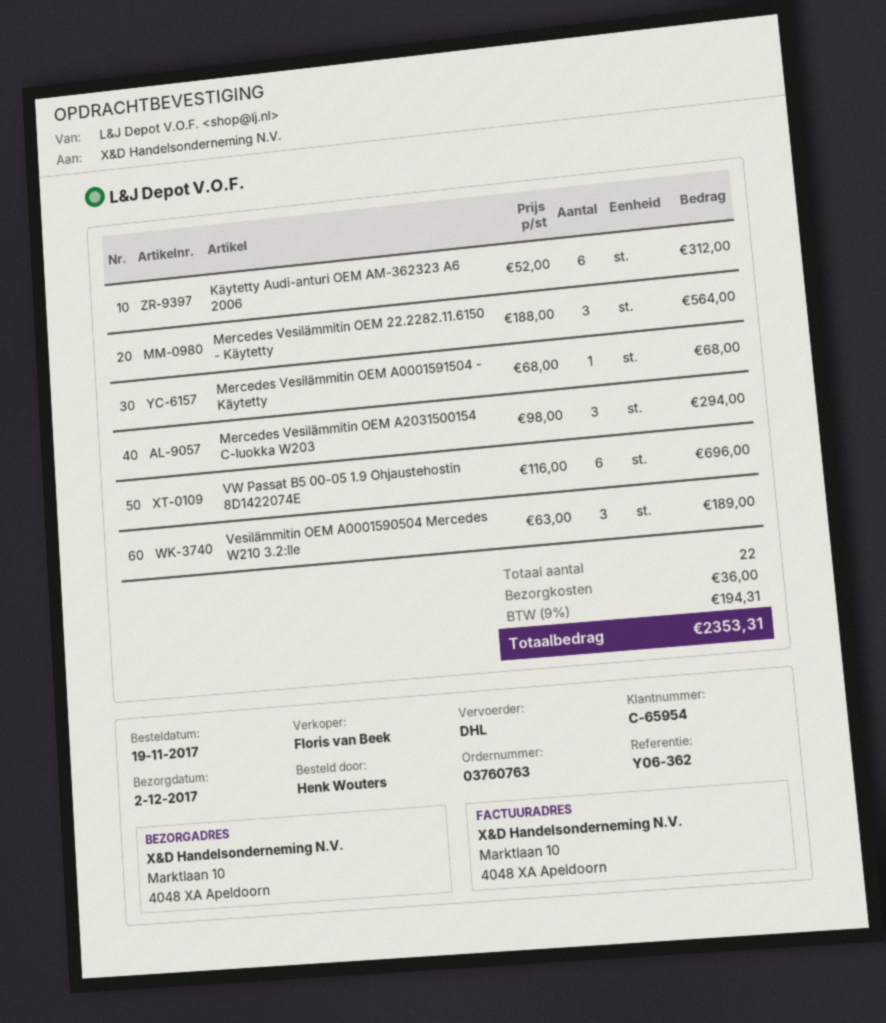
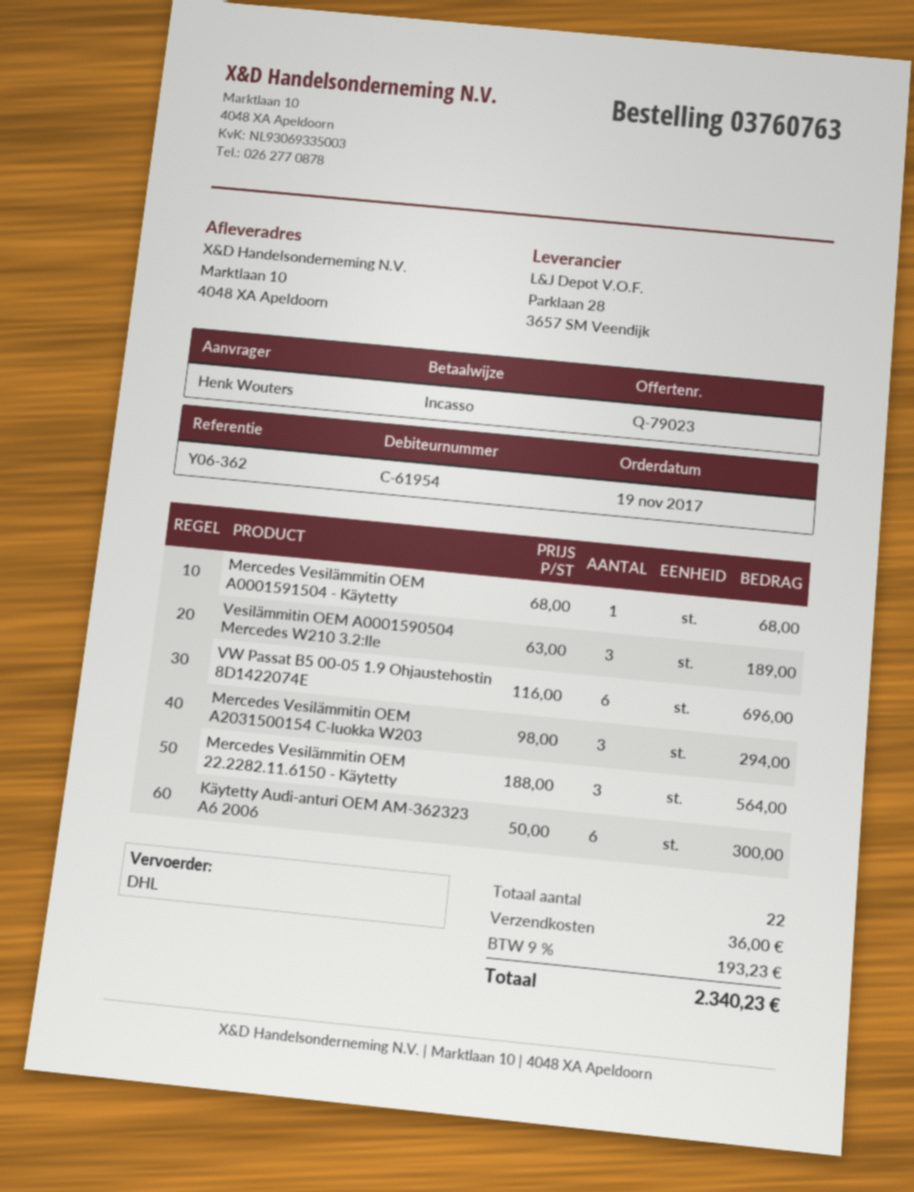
customer number: C-65954 -> C-61954
Käytetty Audi-anturi OEM AM-362323 A6 2006: 6 x 52.00 = 312.00 -> 6 x 50.00 = 300.00
tax: 9% = 194.31 -> 9% = 193.23
total: 2353.31 -> 2340.23

